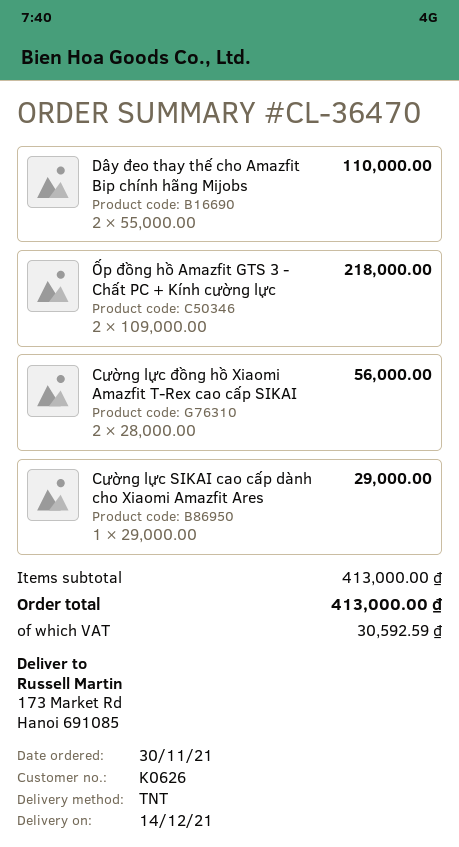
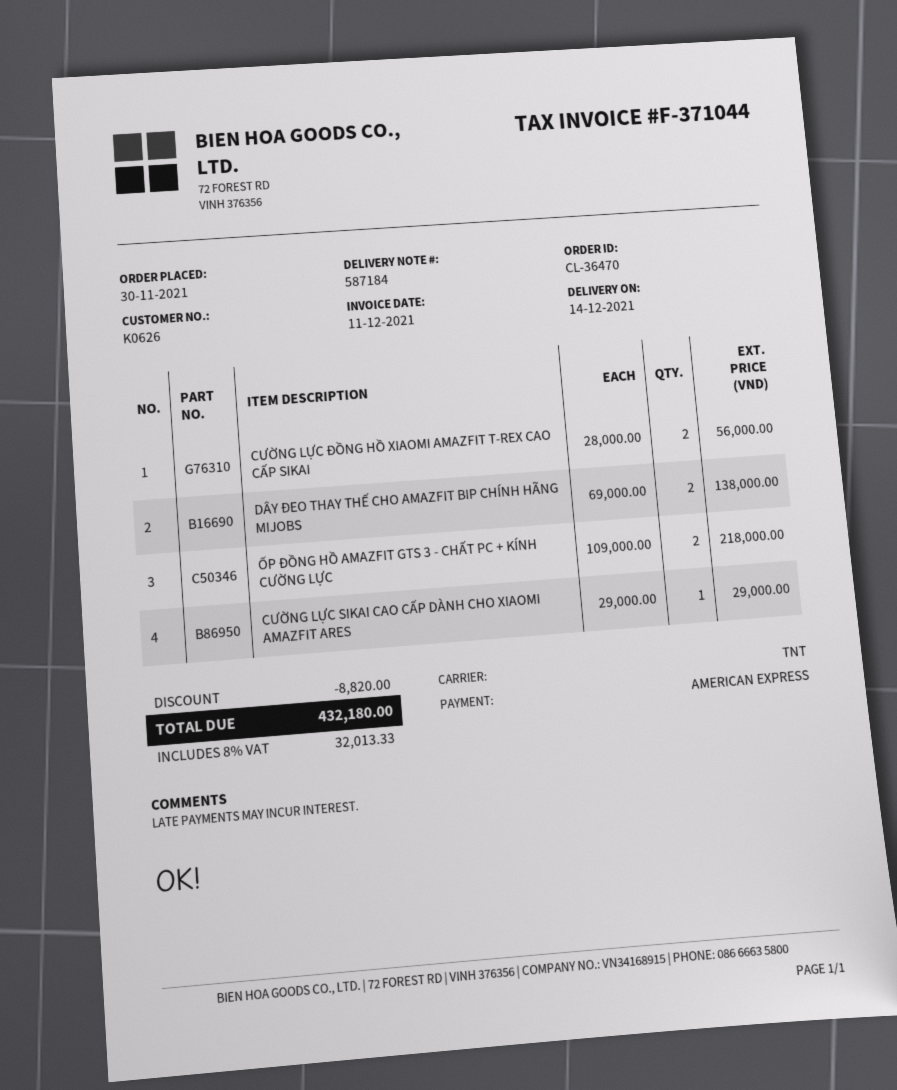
Dây đeo thay thế cho Amazfit Bip chính hãng Mijobs: 2 x 55000.00 = 110000.00 -> 2 x 69000.00 = 138000.00
discount: none -> 8820.00
tax: 30592.59 -> 32013.33
total: 413000.00 -> 432180.00

